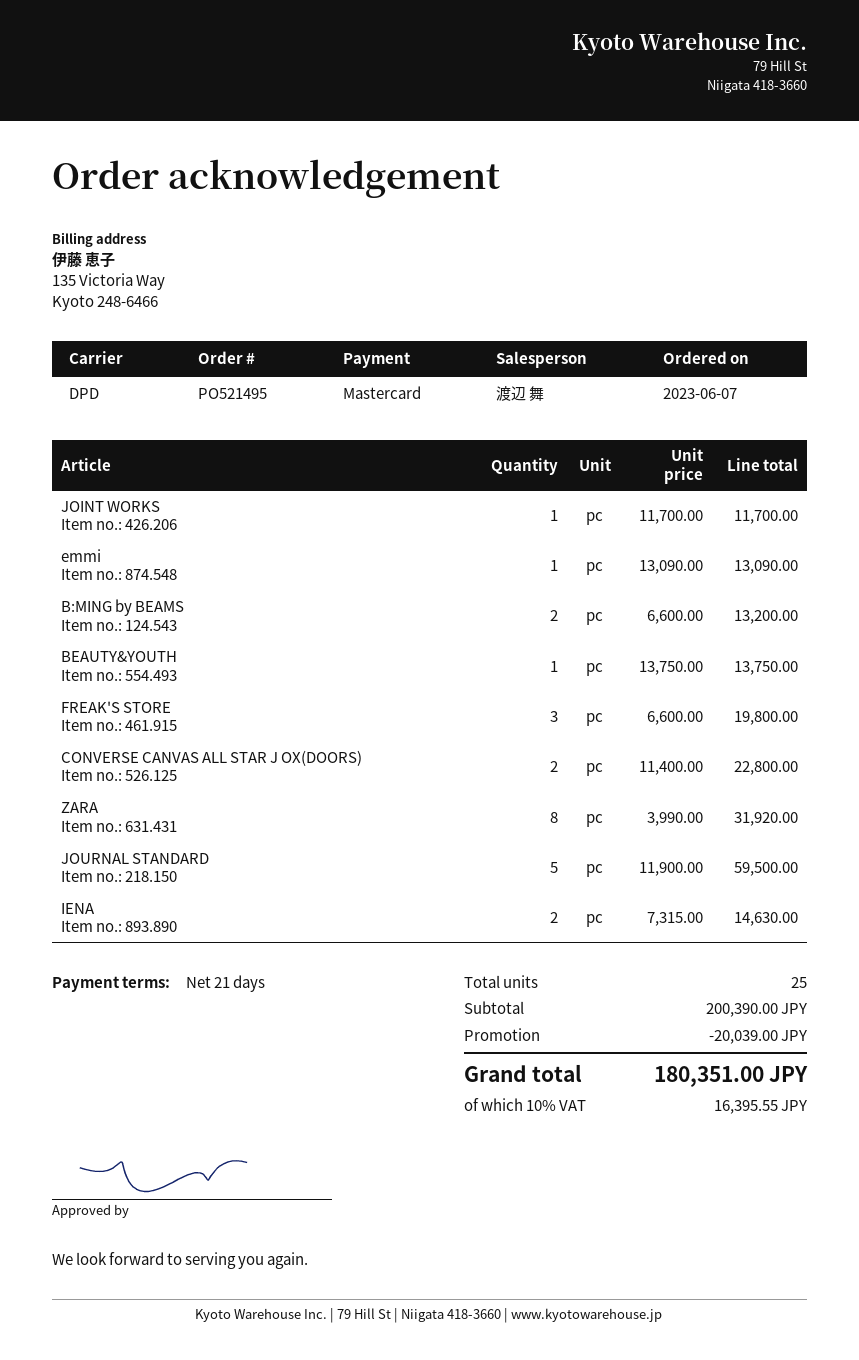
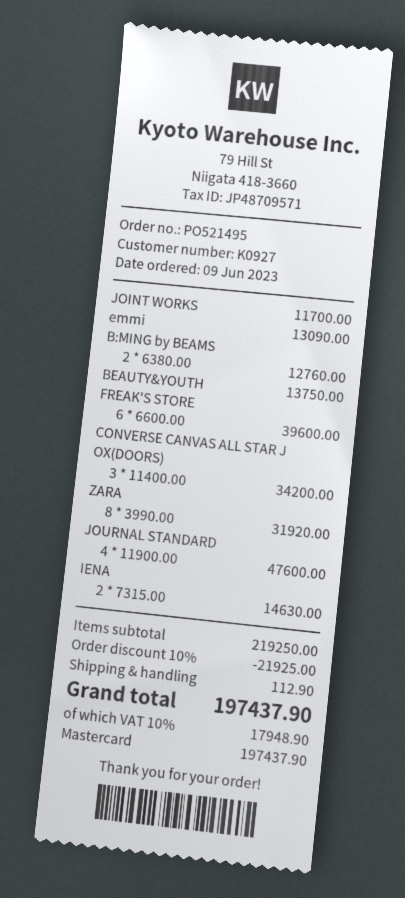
order date: 2023-06-07 -> 2023-06-09
B:MING by BEAMS: 2 x 6600.00 = 13200.00 -> 2 x 6380.00 = 12760.00
FREAK'S STORE: 3 x 6600.00 = 19800.00 -> 6 x 6600.00 = 39600.00
CONVERSE CANVAS ALL STAR J OX(DOORS): 2 x 11400.00 = 22800.00 -> 3 x 11400.00 = 34200.00
JOURNAL STANDARD: 5 x 11900.00 = 59500.00 -> 4 x 11900.00 = 47600.00
subtotal: 200390.00 -> 219250.00
discount: 20039.00 -> 21925.00
shipping: none -> 112.90
tax: 10% = 16395.55 -> 10% = 17948.90
total: 180351.00 -> 197437.90

